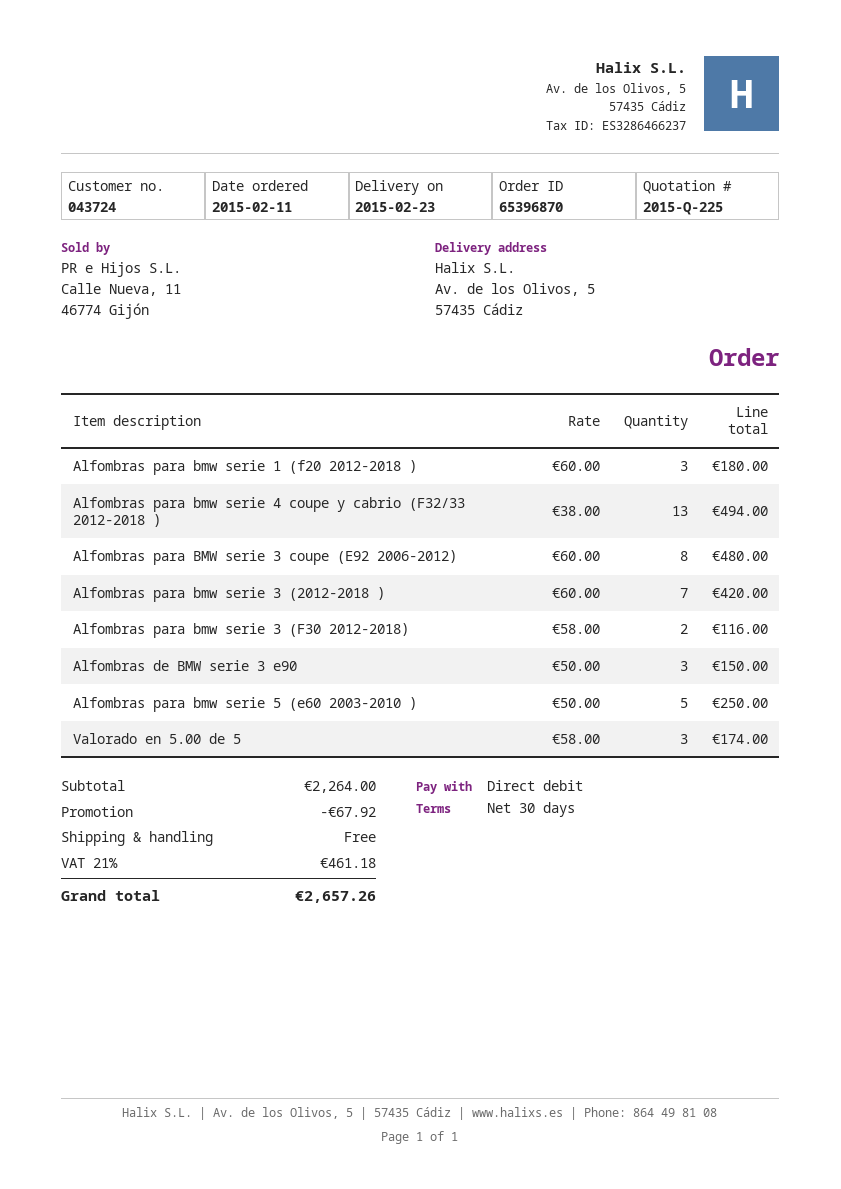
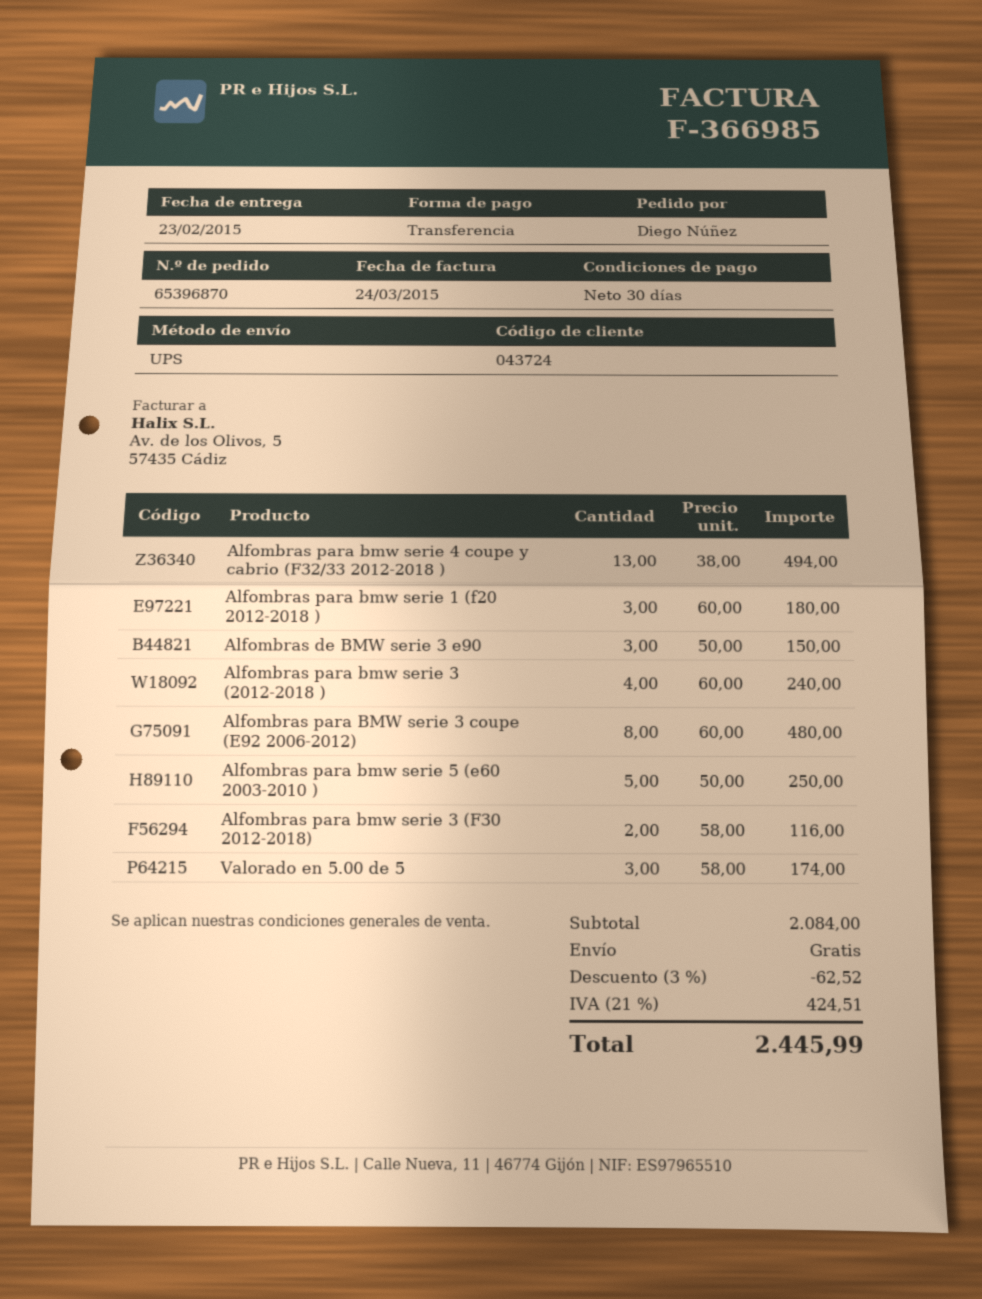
payment method: direct debit -> bank transfer
Alfombras para bmw serie 3 (2012-2018 ): 7 x 60.00 = 420.00 -> 4 x 60.00 = 240.00
subtotal: 2264.00 -> 2084.00
discount: 67.92 -> 62.52
tax: 21% = 461.18 -> 21% = 424.51
total: 2657.26 -> 2445.99

